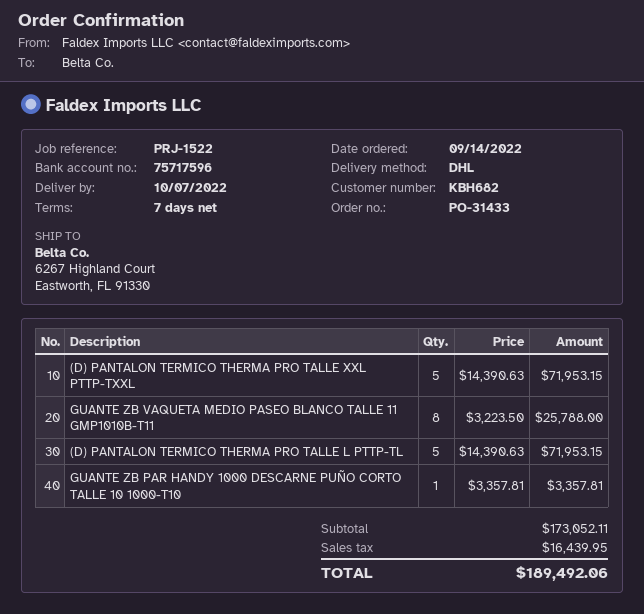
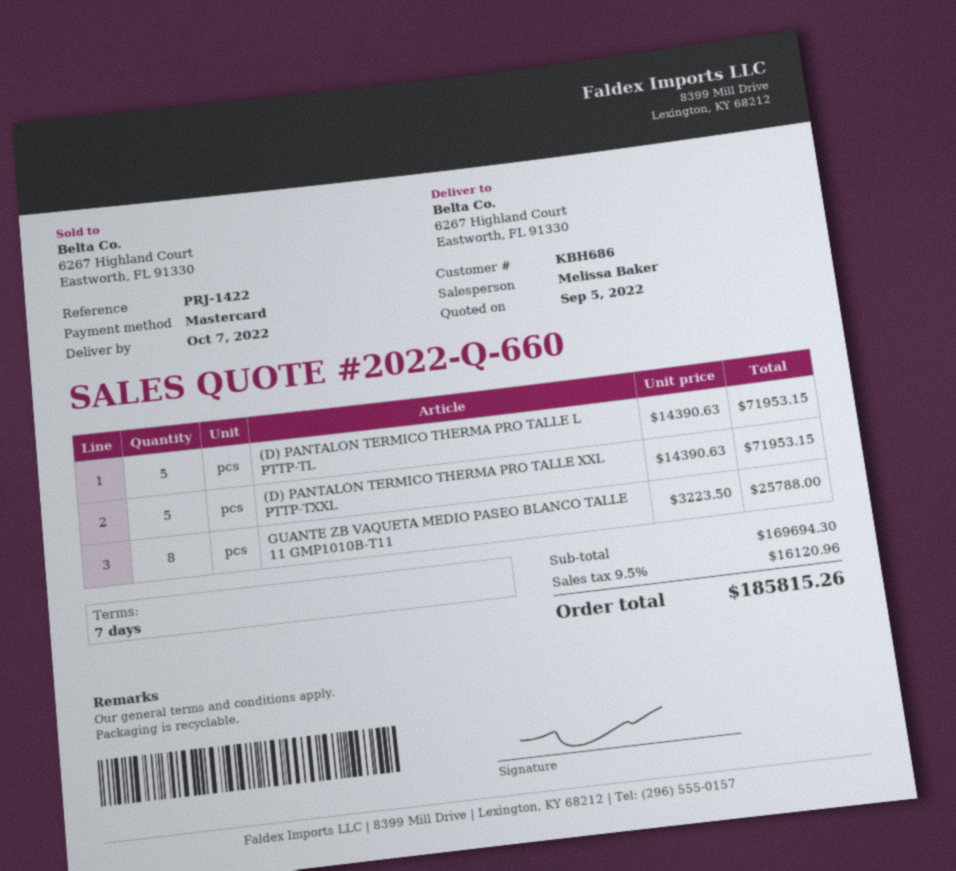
customer number: KBH682 -> KBH686
reference: PRJ-1522 -> PRJ-1422
GUANTE ZB PAR HANDY 1000 DESCARNE PUÑO CORTO TALLE 10 1000-T10: 1 x 3357.81 = 3357.81 -> none
subtotal: 173052.11 -> 169694.30
tax: 16439.95 -> 16120.96
total: 189492.06 -> 185815.26

